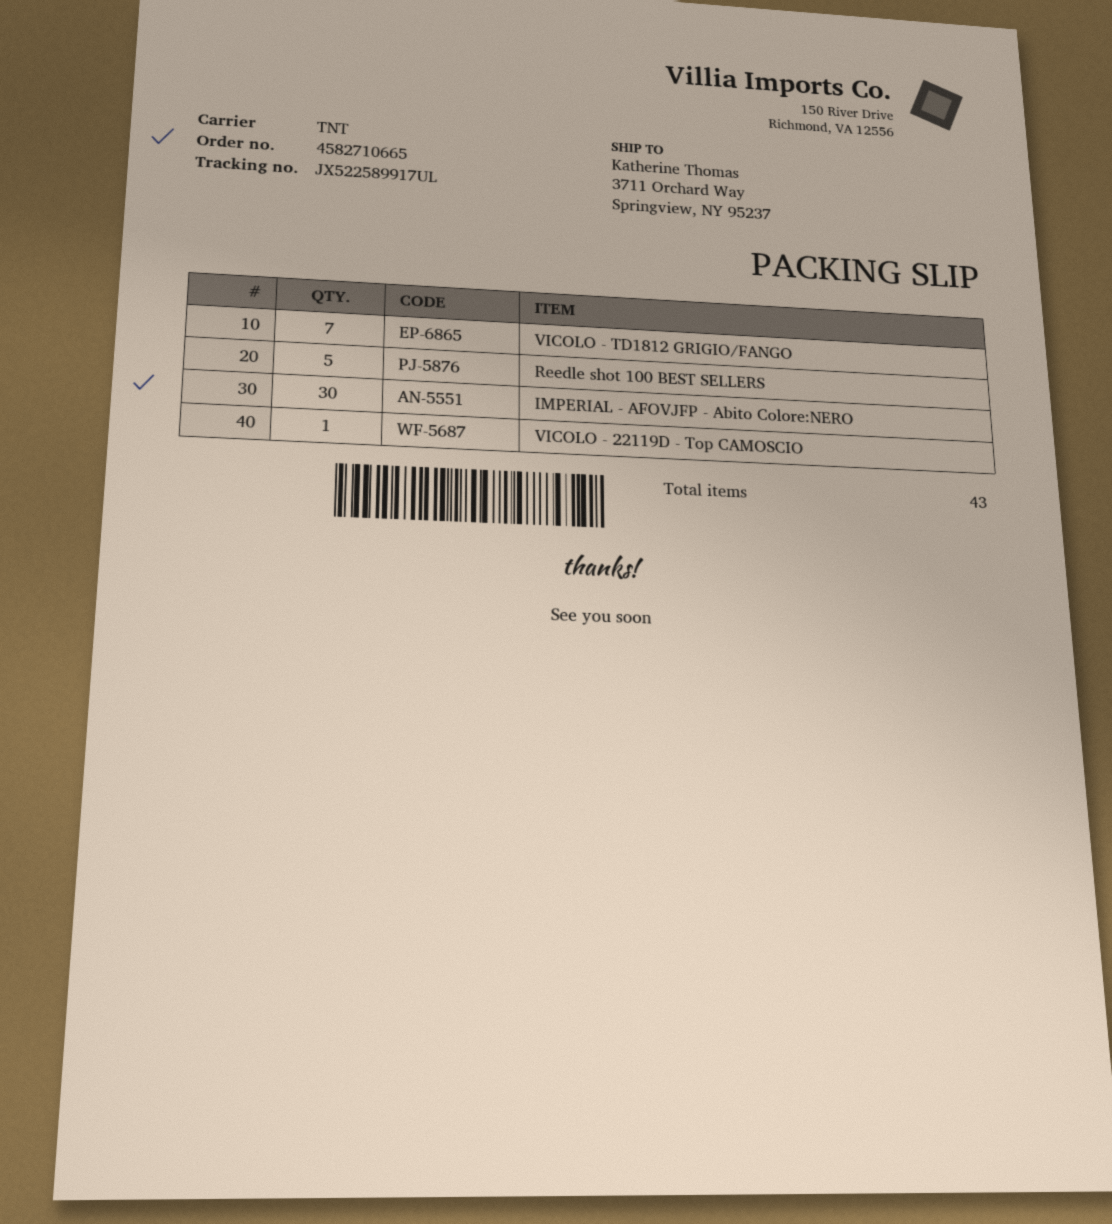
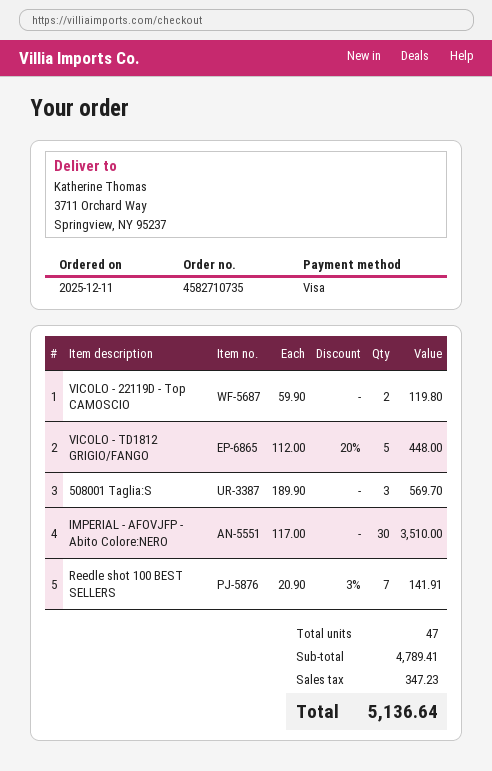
order number: 4582710665 -> 4582710735
VICOLO - TD1812 GRIGIO/FANGO: 7 -> 5
Reedle shot 100 BEST SELLERS: 5 -> 7
VICOLO - 22119D - Top CAMOSCIO: 1 -> 2
508001 Taglia:S: none -> 3
total quantity: 43 -> 47

